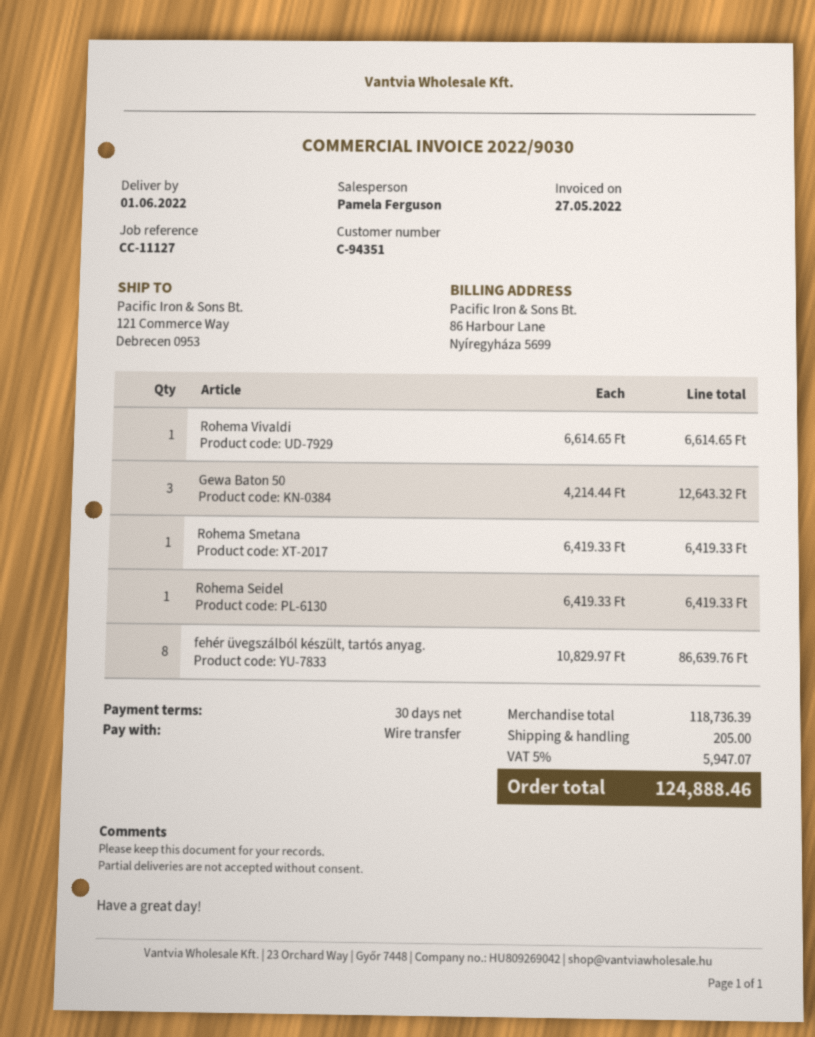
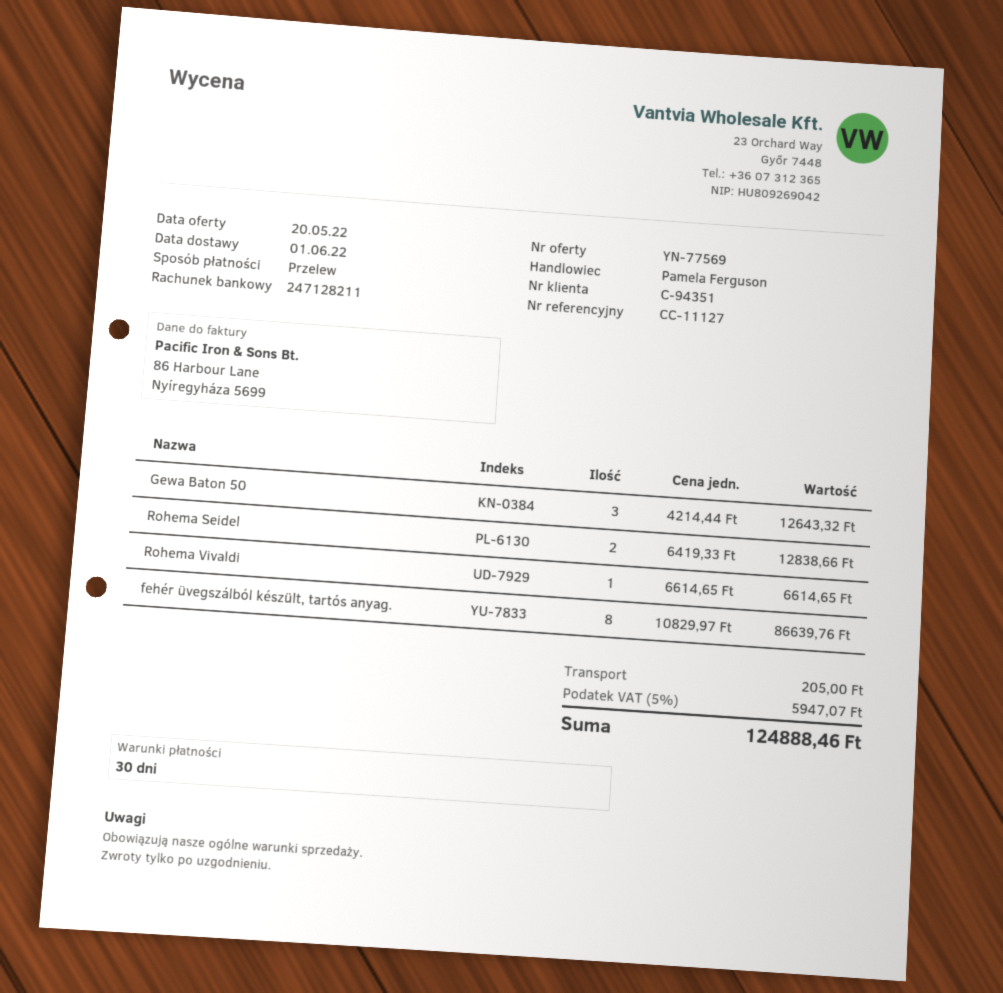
Rohema Smetana: 1 x 6419.33 = 6419.33 -> none
Rohema Seidel: 1 x 6419.33 = 6419.33 -> 2 x 6419.33 = 12838.66

